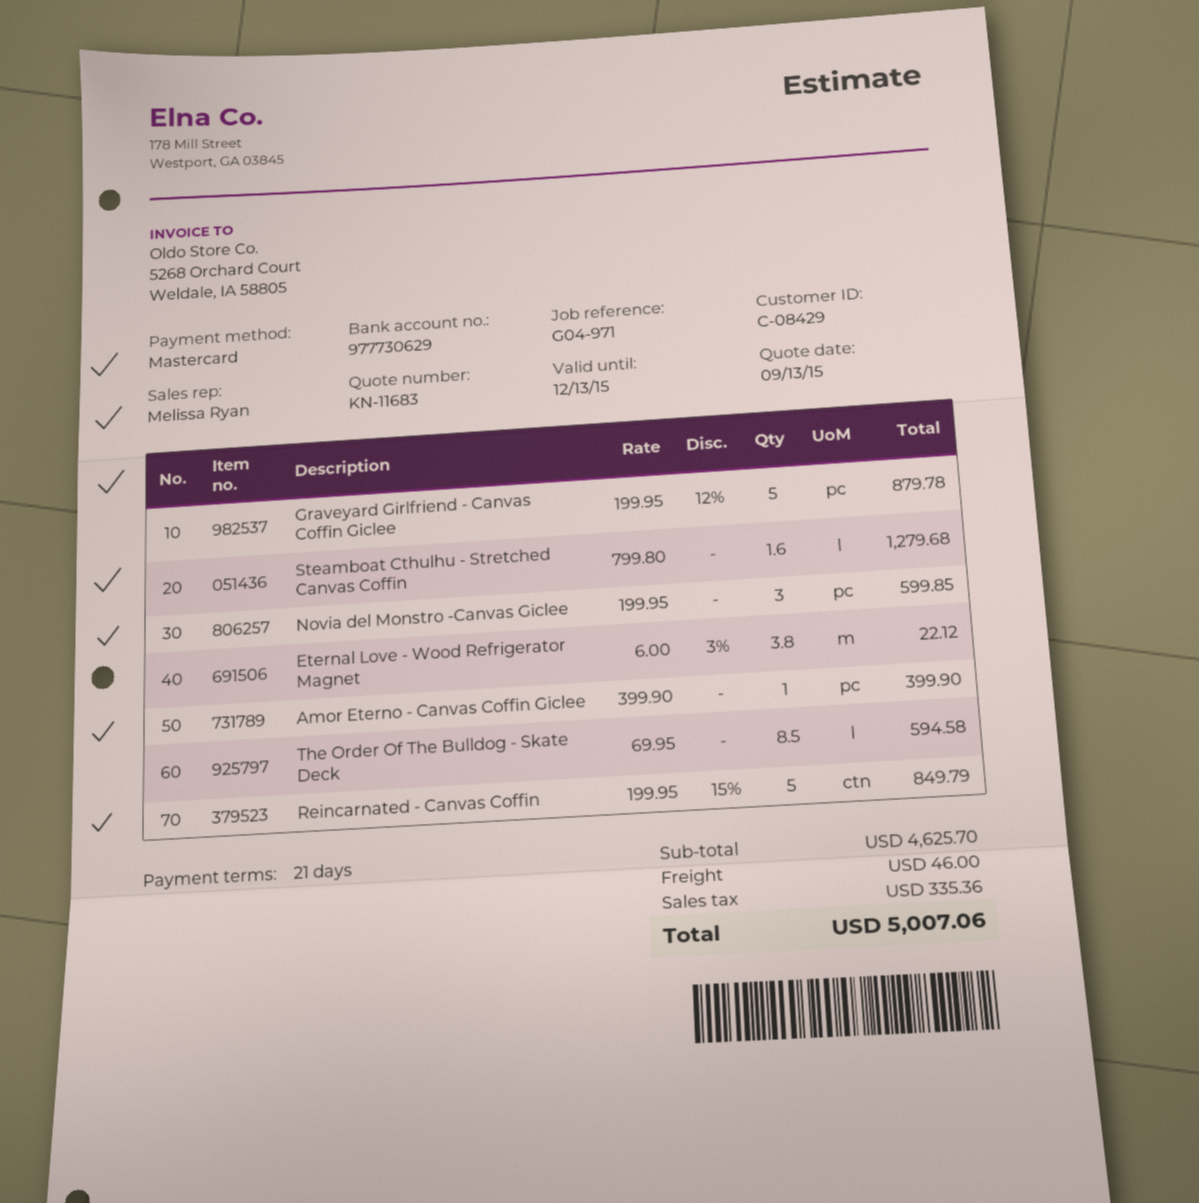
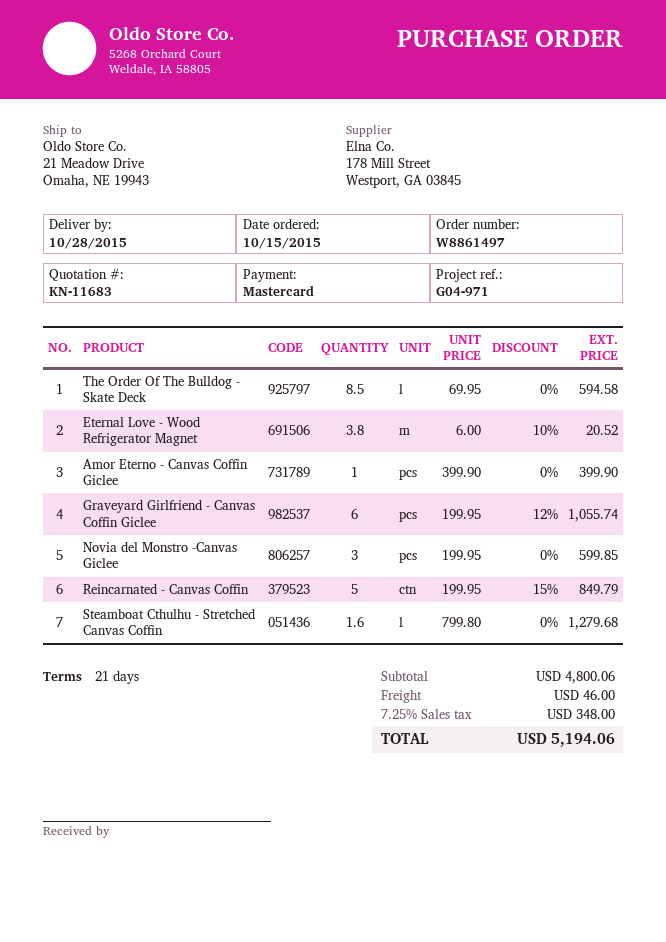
Graveyard Girlfriend - Canvas Coffin Giclee: 5 x 199.95 - 12% = 879.78 -> 6 x 199.95 - 12% = 1055.74
Eternal Love - Wood Refrigerator Magnet: 3.8 x 6.00 - 3% = 22.12 -> 3.8 x 6.00 - 10% = 20.52
subtotal: 4625.70 -> 4800.06
tax: 335.36 -> 348.00
total: 5007.06 -> 5194.06

